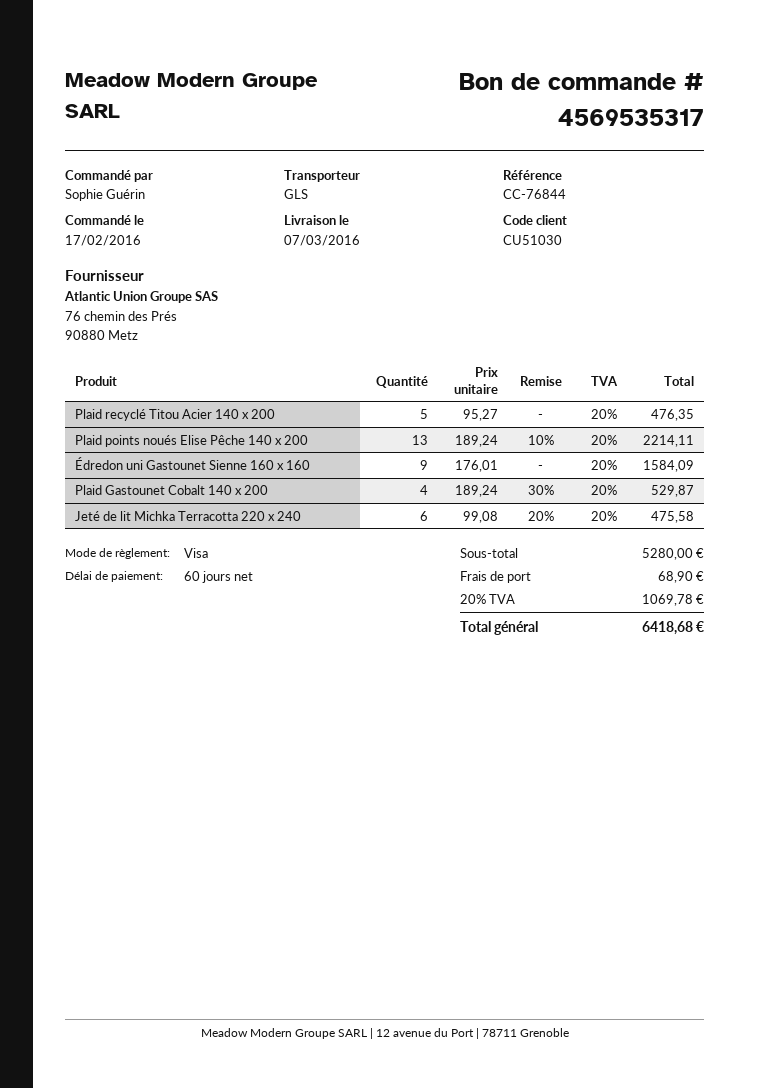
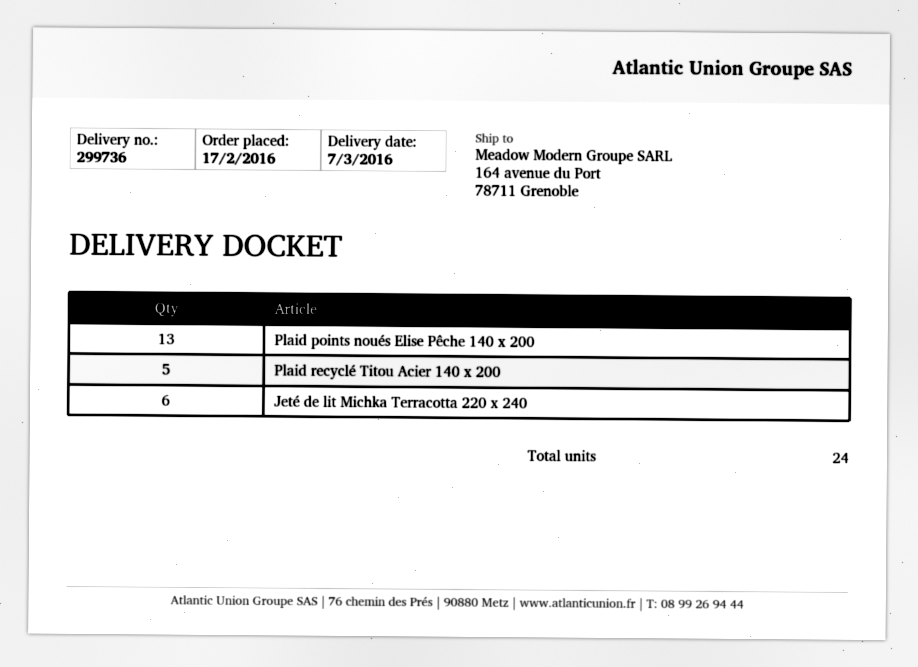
Édredon uni Gastounet Sienne 160 x 160: 9 -> none
Plaid Gastounet Cobalt 140 x 200: 4 -> none

